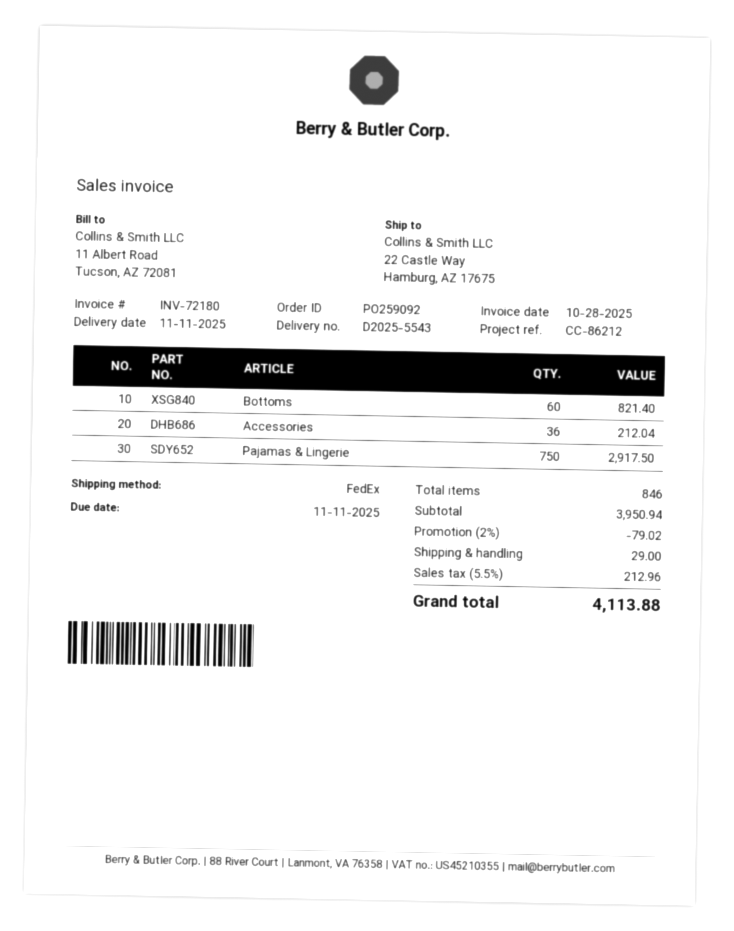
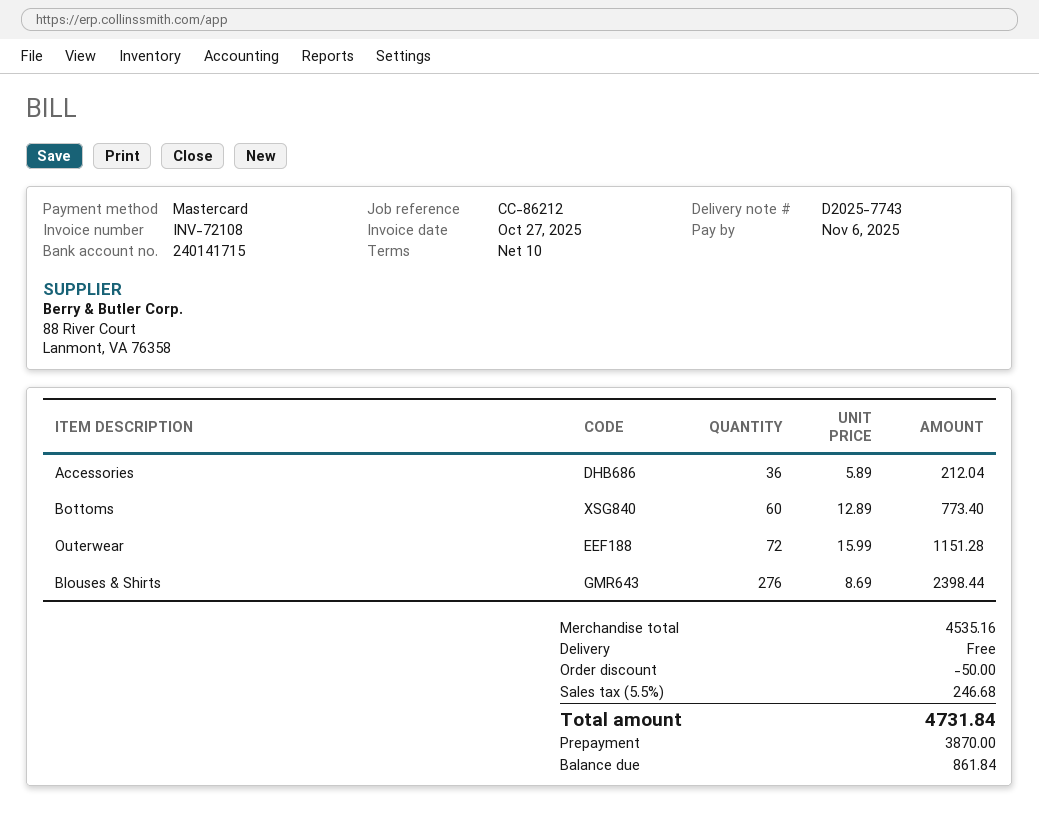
delivery note number: D2025-5543 -> D2025-7743
invoice number: INV-72180 -> INV-72108
invoice date: 2025-10-28 -> 2025-10-27
due date: 2025-11-11 -> 2025-11-06
Bottoms: 60 for 821.40 -> 60 for 773.40
Pajamas & Lingerie: 750 for 2917.50 -> none
Outerwear: none -> 72 for 1151.28
Blouses & Shirts: none -> 276 for 2398.44
subtotal: 3950.94 -> 4535.16
discount: 79.02 -> 50.00
shipping: 29.00 -> 0.00
tax: 5.5% = 212.96 -> 5.5% = 246.68
total: 4113.88 -> 4731.84

